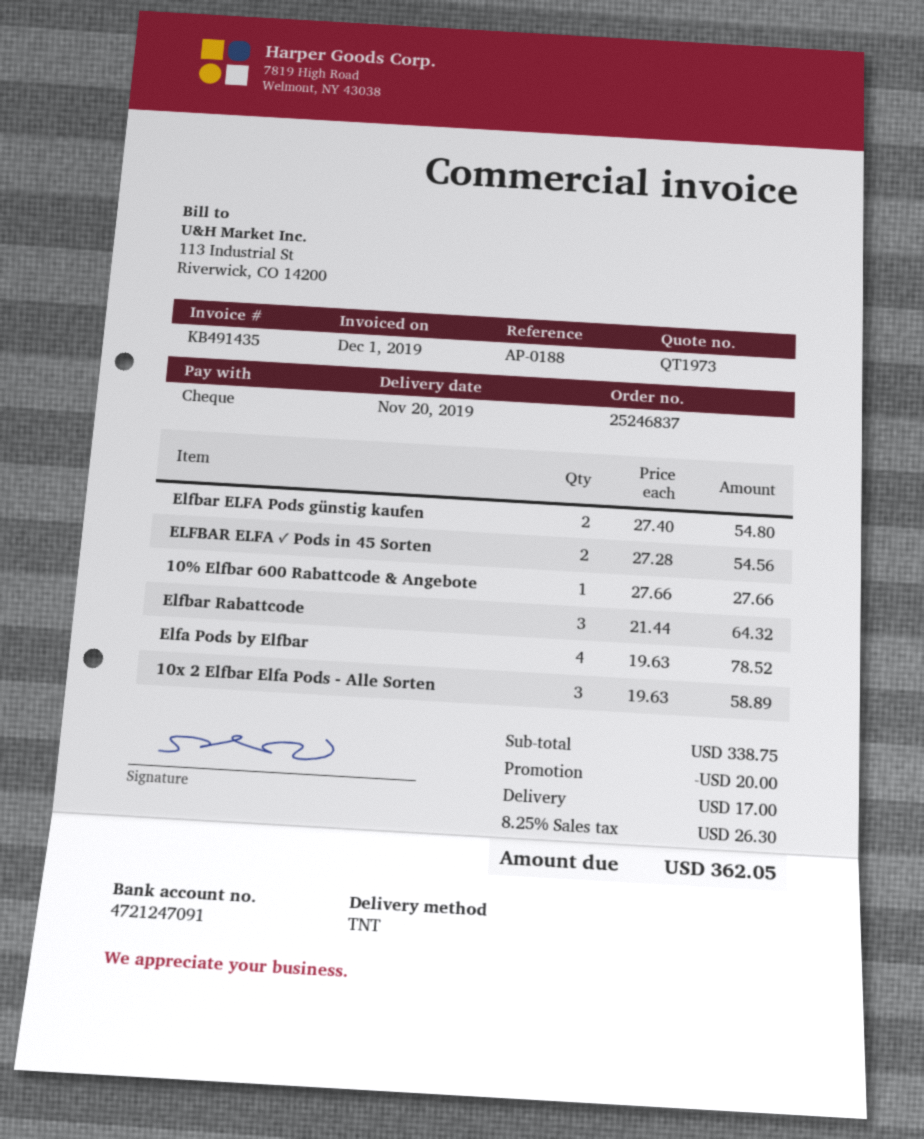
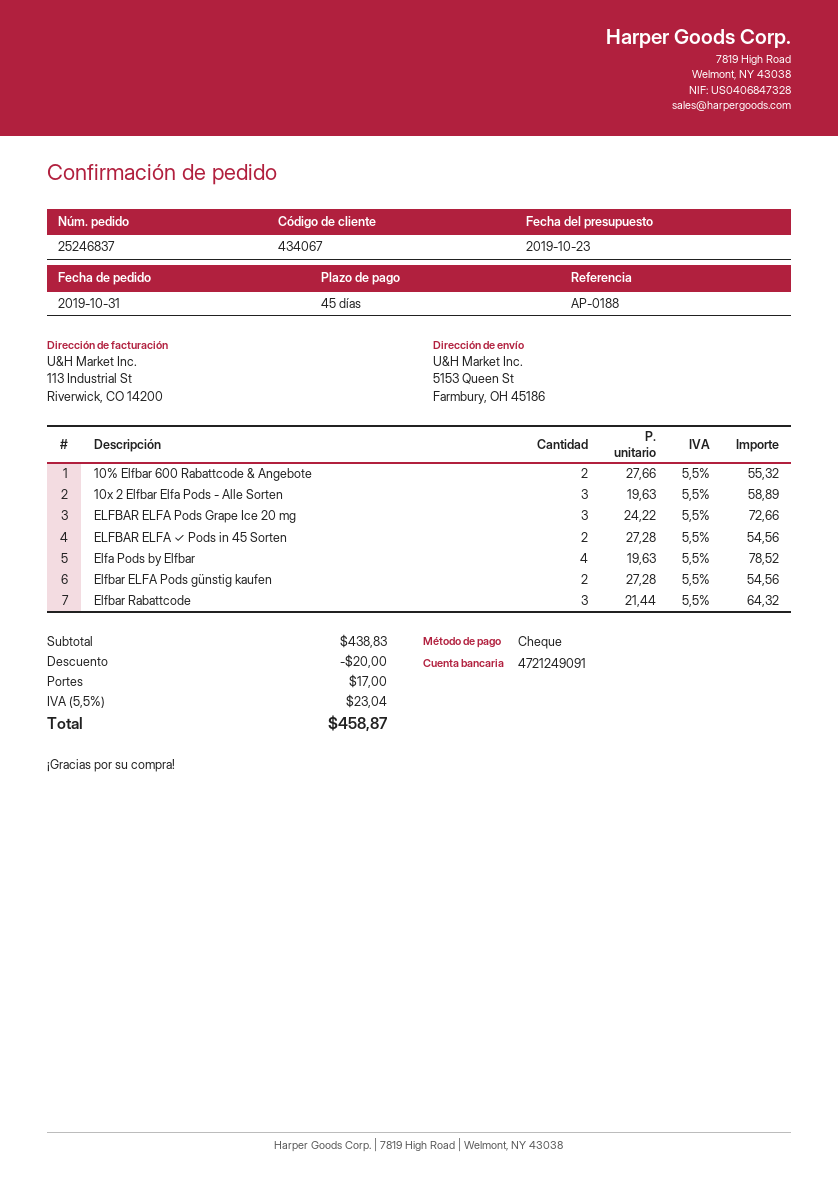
bank account: 4721247091 -> 4721249091
Elfbar ELFA Pods günstig kaufen: 2 x 27.40 = 54.80 -> 2 x 27.28 = 54.56
10% Elfbar 600 Rabattcode & Angebote: 1 x 27.66 = 27.66 -> 2 x 27.66 = 55.32
ELFBAR ELFA Pods Grape Ice 20 mg: none -> 3 x 24.22 = 72.66
subtotal: 338.75 -> 438.83
tax: 8.25% = 26.30 -> 5.5% = 23.04
total: 362.05 -> 458.87

